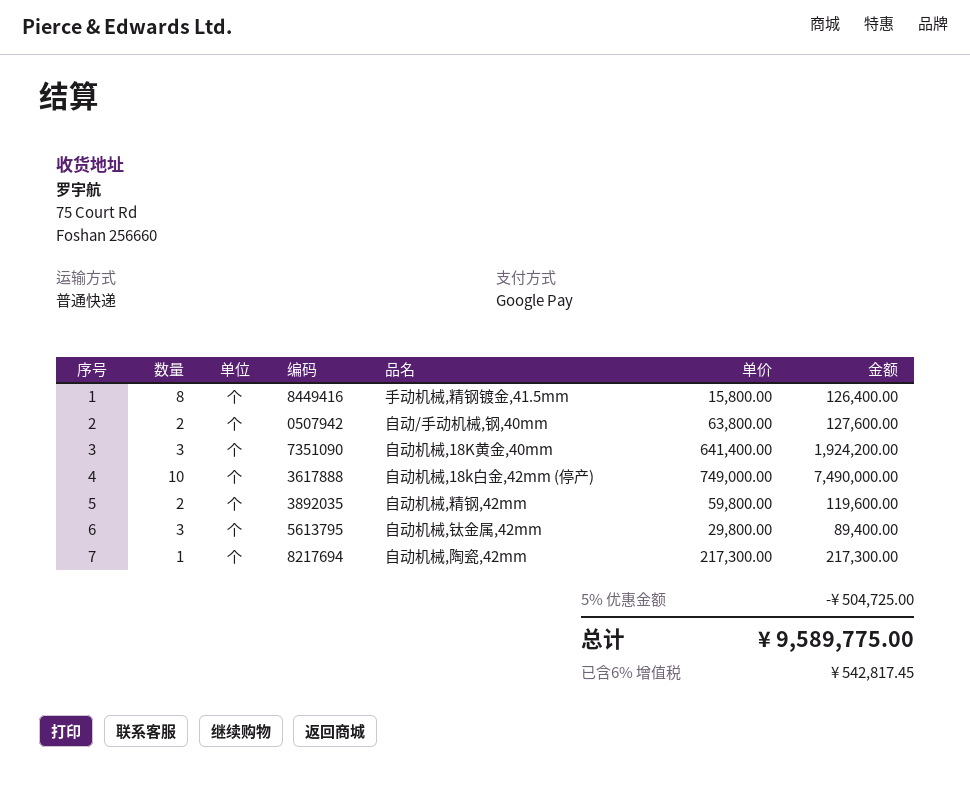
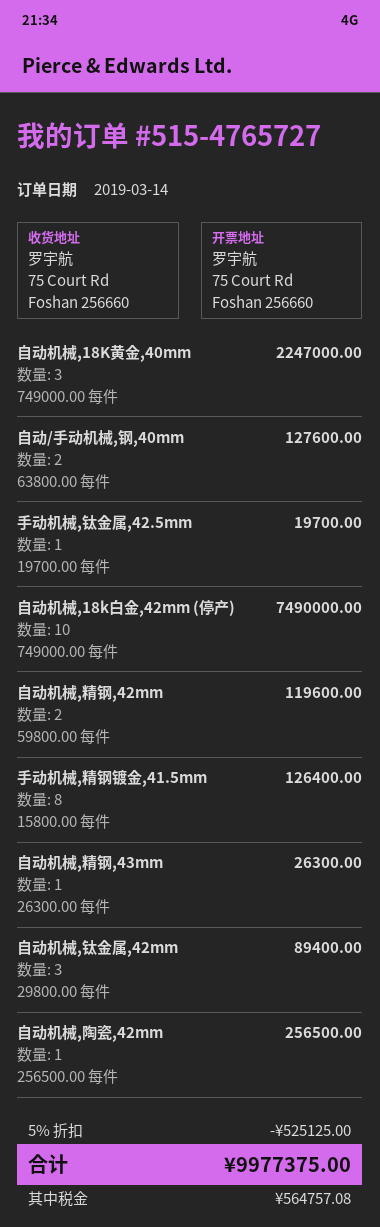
自动机械,18K黄金,40mm: 3 x 641400.00 = 1924200.00 -> 3 x 749000.00 = 2247000.00
自动机械,陶瓷,42mm: 1 x 217300.00 = 217300.00 -> 1 x 256500.00 = 256500.00
手动机械,钛金属,42.5mm: none -> 1 x 19700.00 = 19700.00
自动机械,精钢,43mm: none -> 1 x 26300.00 = 26300.00
discount: 5% = 504725.00 -> 5% = 525125.00
tax: 542817.45 -> 564757.08
total: 9589775.00 -> 9977375.00

